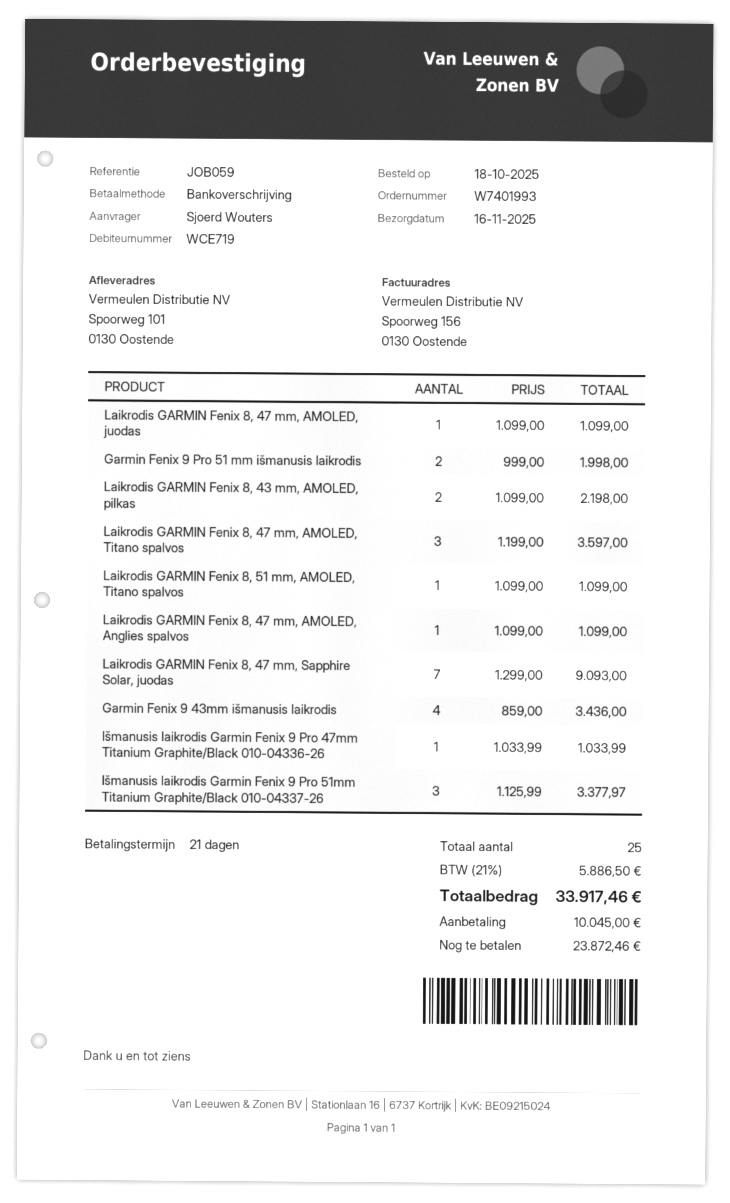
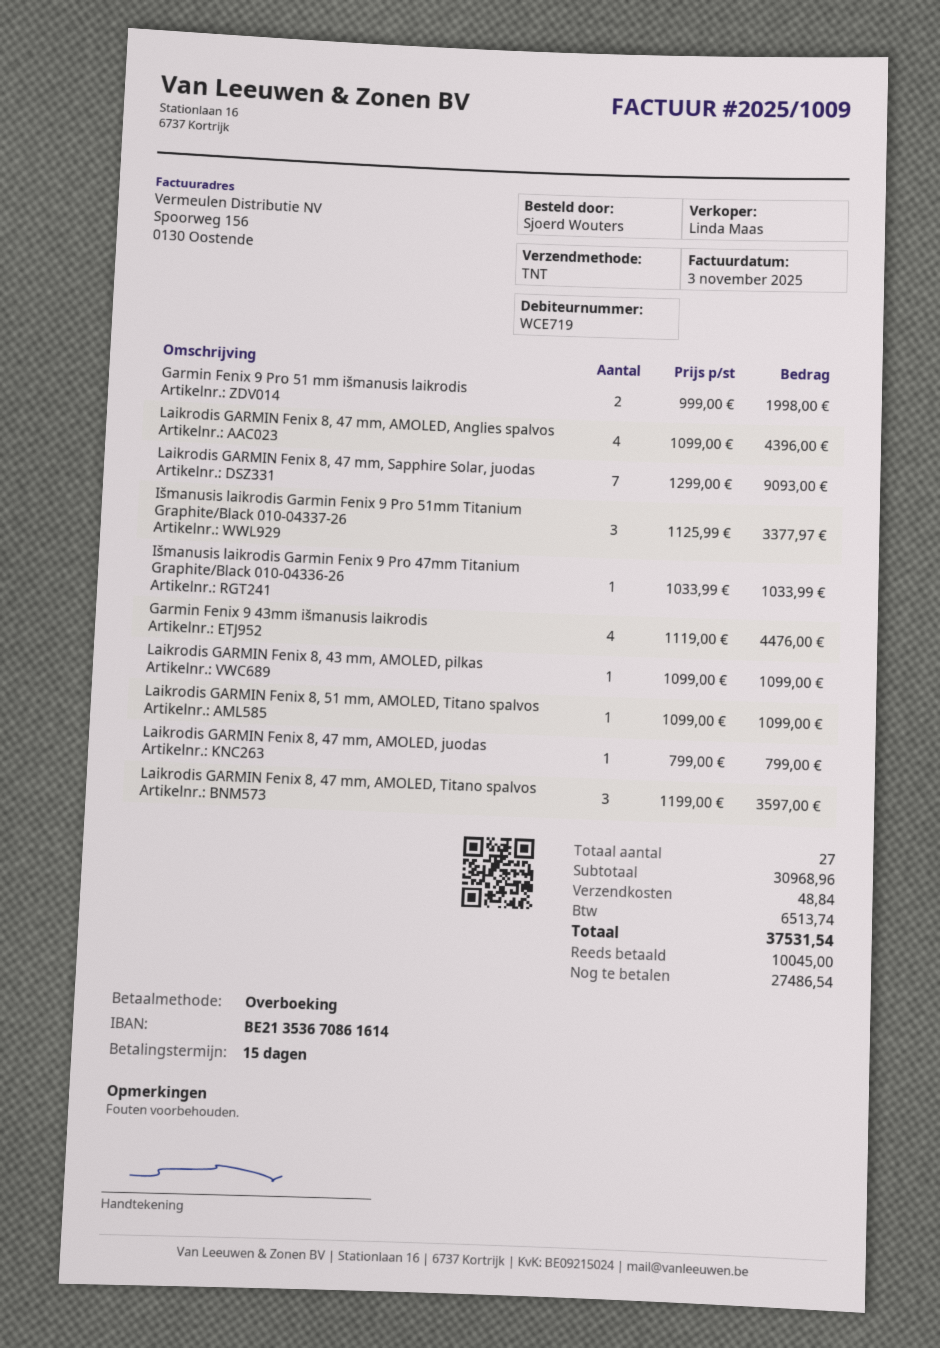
payment terms: 21 days -> 15 days
Laikrodis GARMIN Fenix 8, 47 mm, AMOLED, juodas: 1 x 1099.00 = 1099.00 -> 1 x 799.00 = 799.00
Laikrodis GARMIN Fenix 8, 43 mm, AMOLED, pilkas: 2 x 1099.00 = 2198.00 -> 1 x 1099.00 = 1099.00
Laikrodis GARMIN Fenix 8, 47 mm, AMOLED, Anglies spalvos: 1 x 1099.00 = 1099.00 -> 4 x 1099.00 = 4396.00
Garmin Fenix 9 43mm išmanusis laikrodis: 4 x 859.00 = 3436.00 -> 4 x 1119.00 = 4476.00
total quantity: 25 -> 27
shipping: none -> 48.84
tax: 5886.50 -> 6513.74
total: 33917.46 -> 37531.54
balance: 23872.46 -> 27486.54

